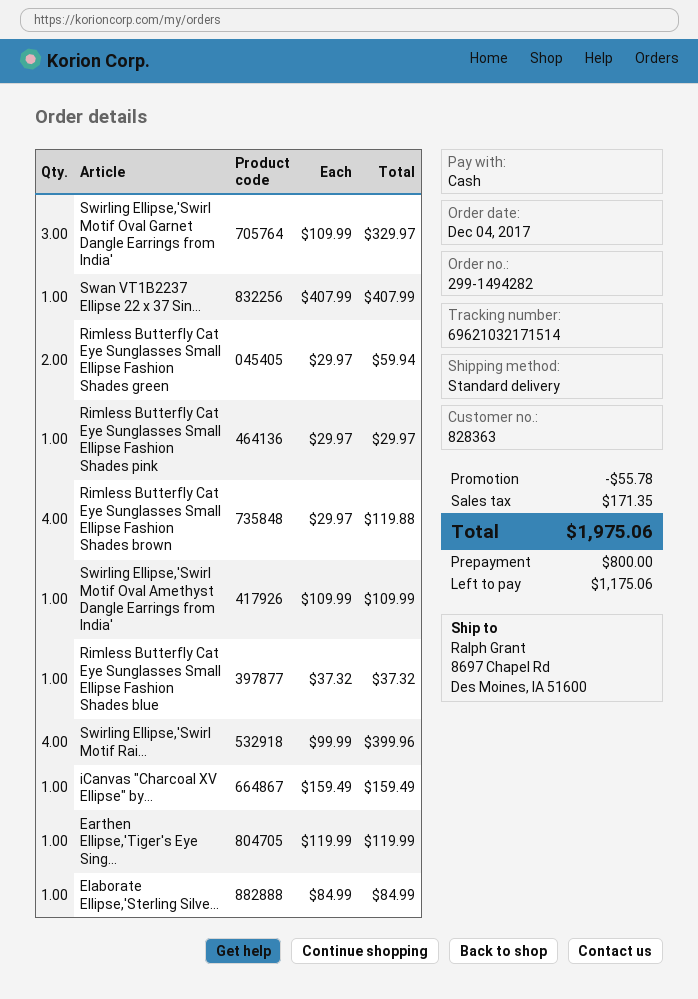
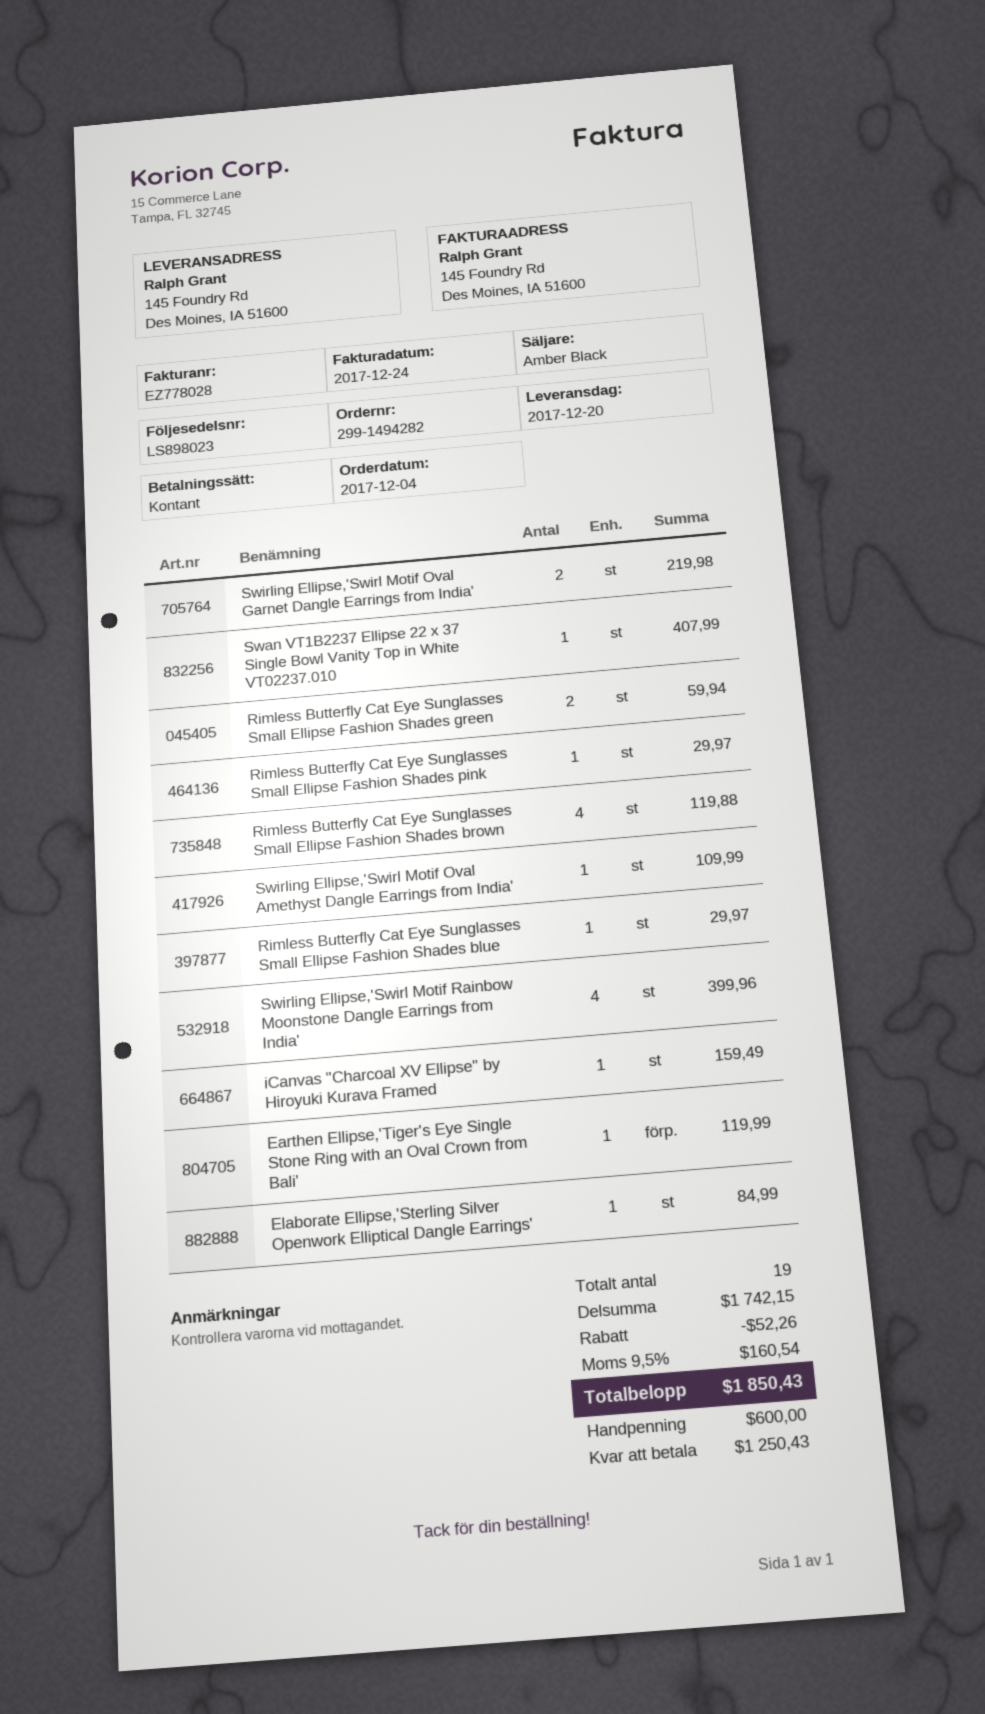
ship to: 8697 Chapel Rd, Des Moines, IA 51600 -> 145 Foundry Rd, Des Moines, IA 51600
Swirling Ellipse,'Swirl Motif Oval Garnet Dangle Earrings from India': 3 for 329.97 -> 2 for 219.98
Rimless Butterfly Cat Eye Sunglasses Small Ellipse Fashion Shades blue: 1 for 37.32 -> 1 for 29.97
discount: 55.78 -> 52.26
tax: 171.35 -> 160.54
total: 1975.06 -> 1850.43
deposit: 800.00 -> 600.00
balance: 1175.06 -> 1250.43

